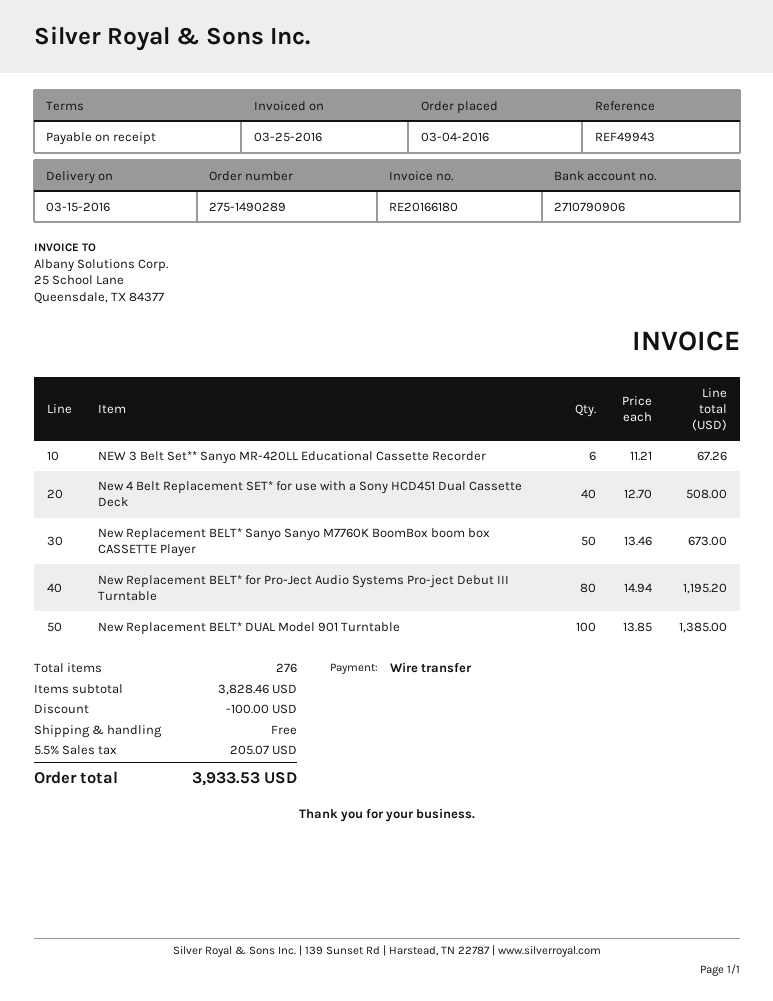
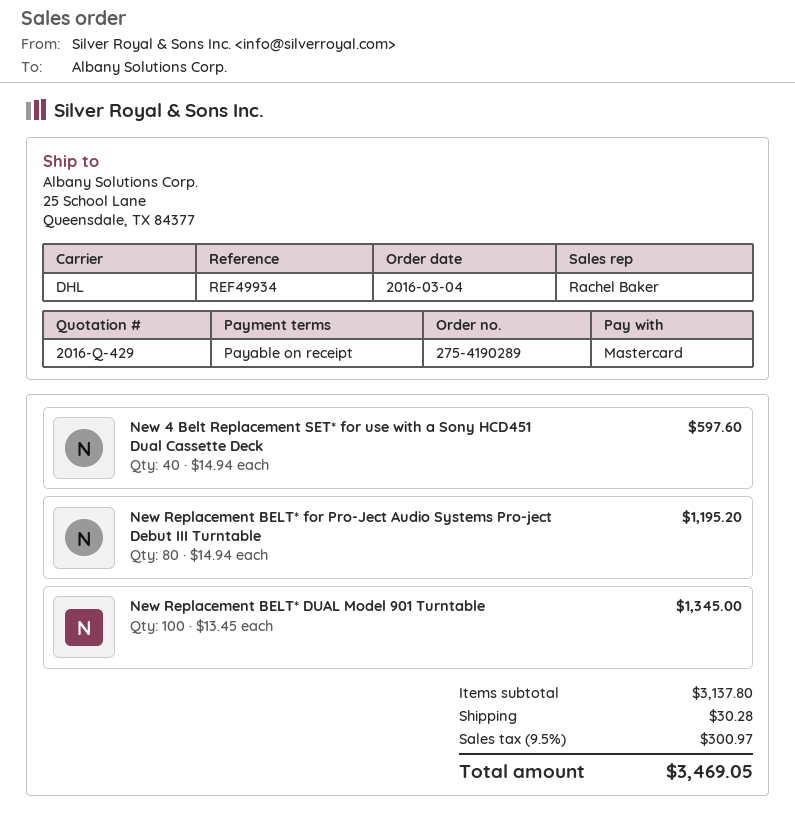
order number: 275-1490289 -> 275-4190289
reference: REF49943 -> REF49934
payment method: bank transfer -> Mastercard
NEW 3 Belt Set** Sanyo MR-420LL Educational Cassette Recorder: 6 x 11.21 = 67.26 -> none
New 4 Belt Replacement SET* for use with a Sony HCD451 Dual Cassette Deck: 40 x 12.70 = 508.00 -> 40 x 14.94 = 597.60
New Replacement BELT* Sanyo Sanyo M7760K BoomBox boom box CASSETTE Player: 50 x 13.46 = 673.00 -> none
New Replacement BELT* DUAL Model 901 Turntable: 100 x 13.85 = 1385.00 -> 100 x 13.45 = 1345.00
subtotal: 3828.46 -> 3137.80
discount: 100.00 -> none
shipping: 0.00 -> 30.28
tax: 5.5% = 205.07 -> 9.5% = 300.97
total: 3933.53 -> 3469.05

